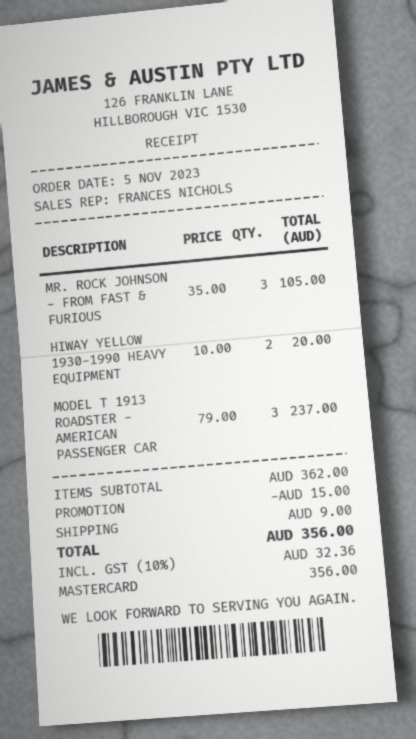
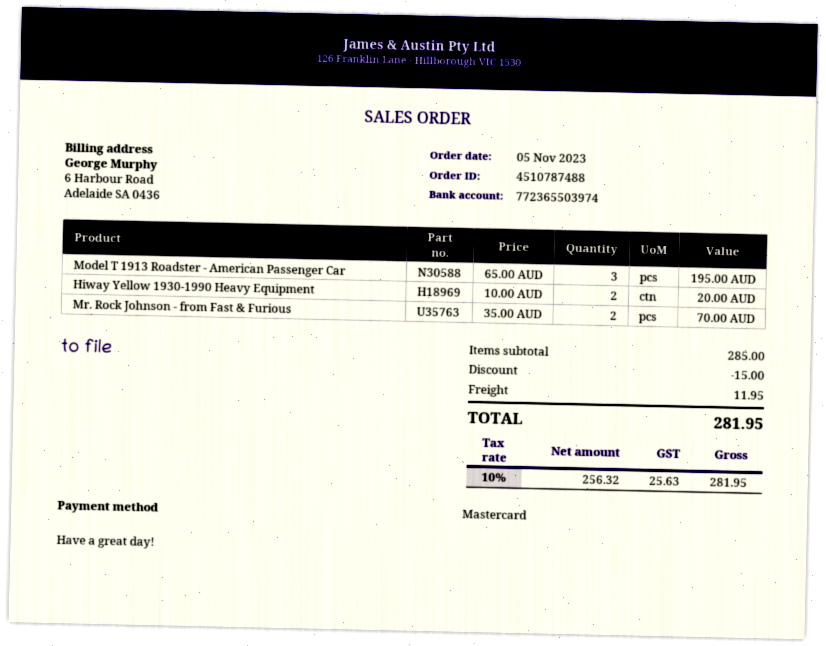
MR. ROCK JOHNSON - FROM FAST & FURIOUS: 3 x 35.00 = 105.00 -> 2 x 35.00 = 70.00
MODEL T 1913 ROADSTER - AMERICAN PASSENGER CAR: 3 x 79.00 = 237.00 -> 3 x 65.00 = 195.00
subtotal: 362.00 -> 285.00
shipping: 9.00 -> 11.95
tax: 10% = 32.36 -> 10% = 25.63
total: 356.00 -> 281.95

